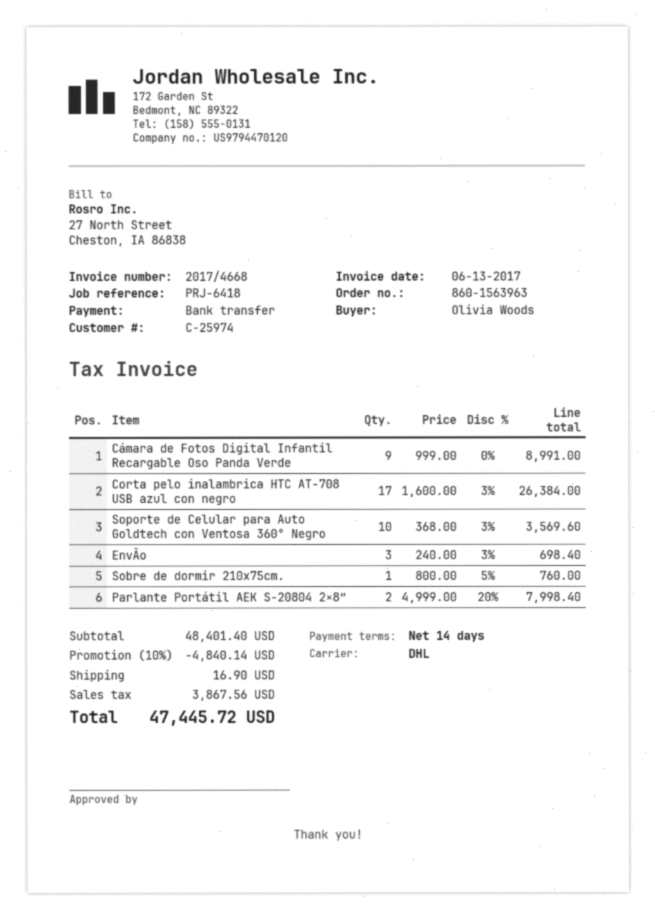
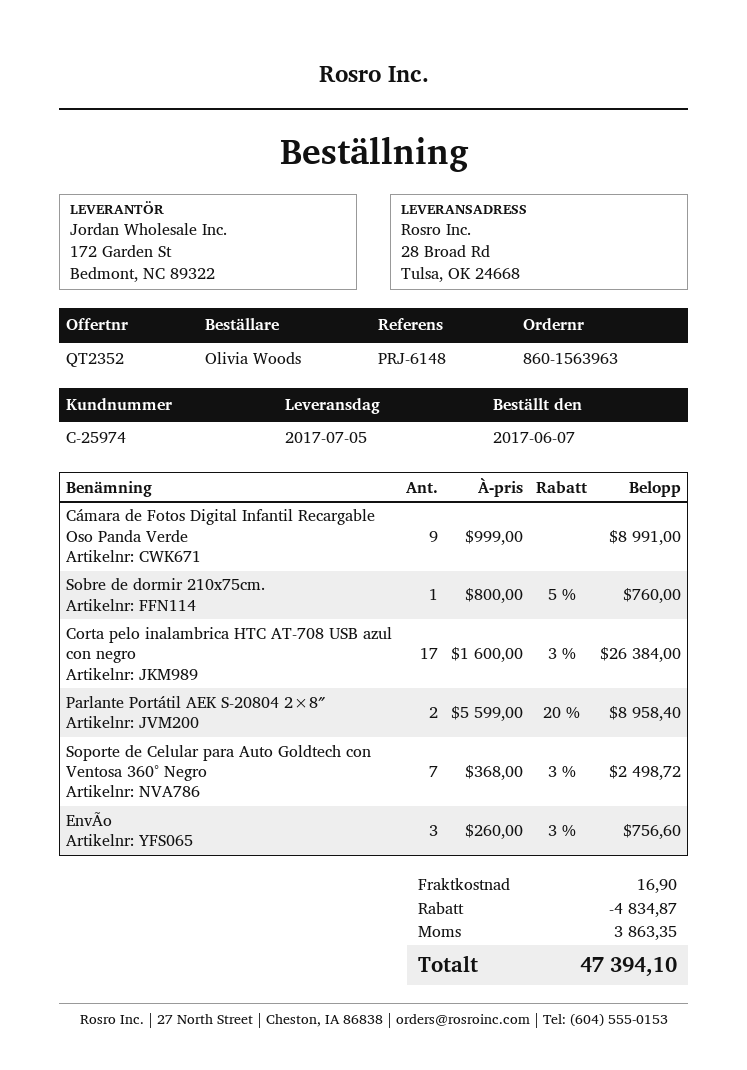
reference: PRJ-6418 -> PRJ-6148
Soporte de Celular para Auto Goldtech con Ventosa 360° Negro: 10 x 368.00 - 3% = 3569.60 -> 7 x 368.00 - 3% = 2498.72
EnvÃo: 3 x 240.00 - 3% = 698.40 -> 3 x 260.00 - 3% = 756.60
Parlante Portátil AEK S-20804 2×8″: 2 x 4999.00 - 20% = 7998.40 -> 2 x 5599.00 - 20% = 8958.40
discount: 4840.14 -> 4834.87
tax: 3867.56 -> 3863.35
total: 47445.72 -> 47394.10

